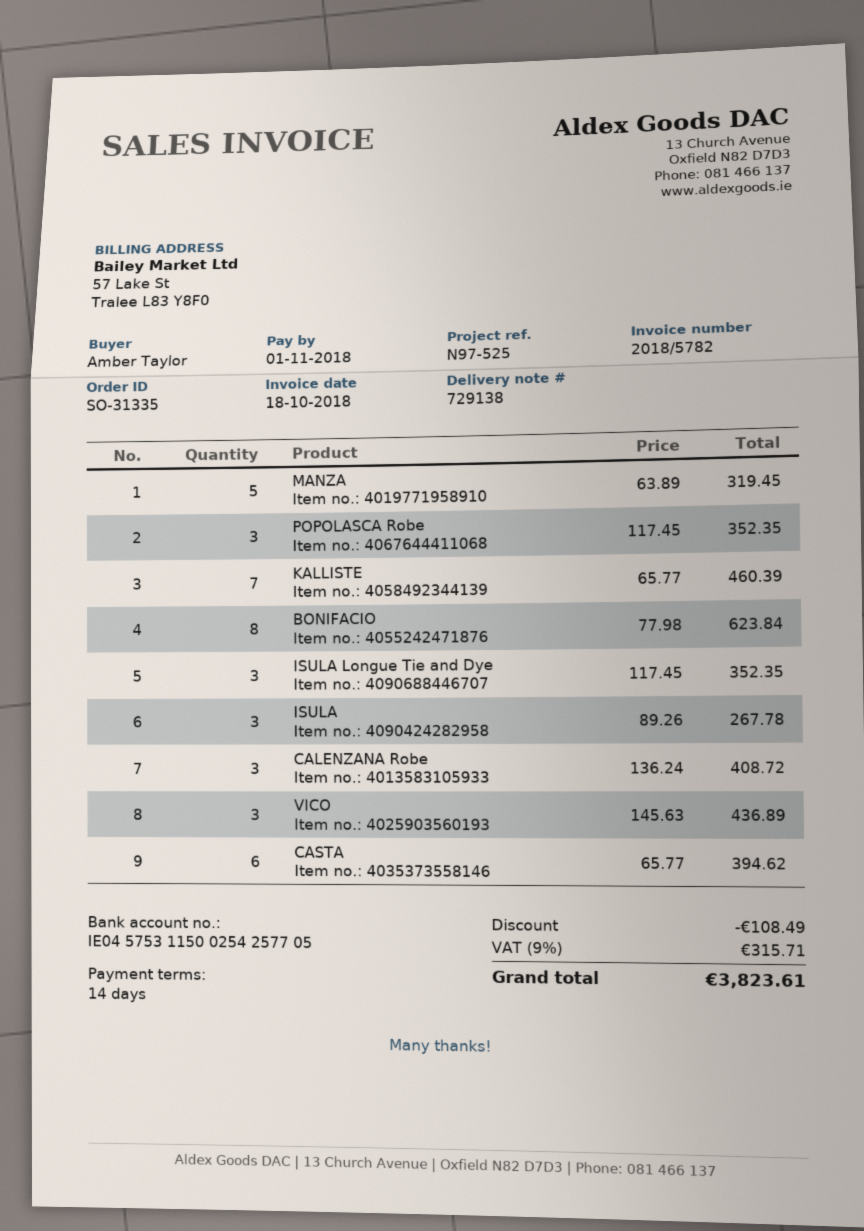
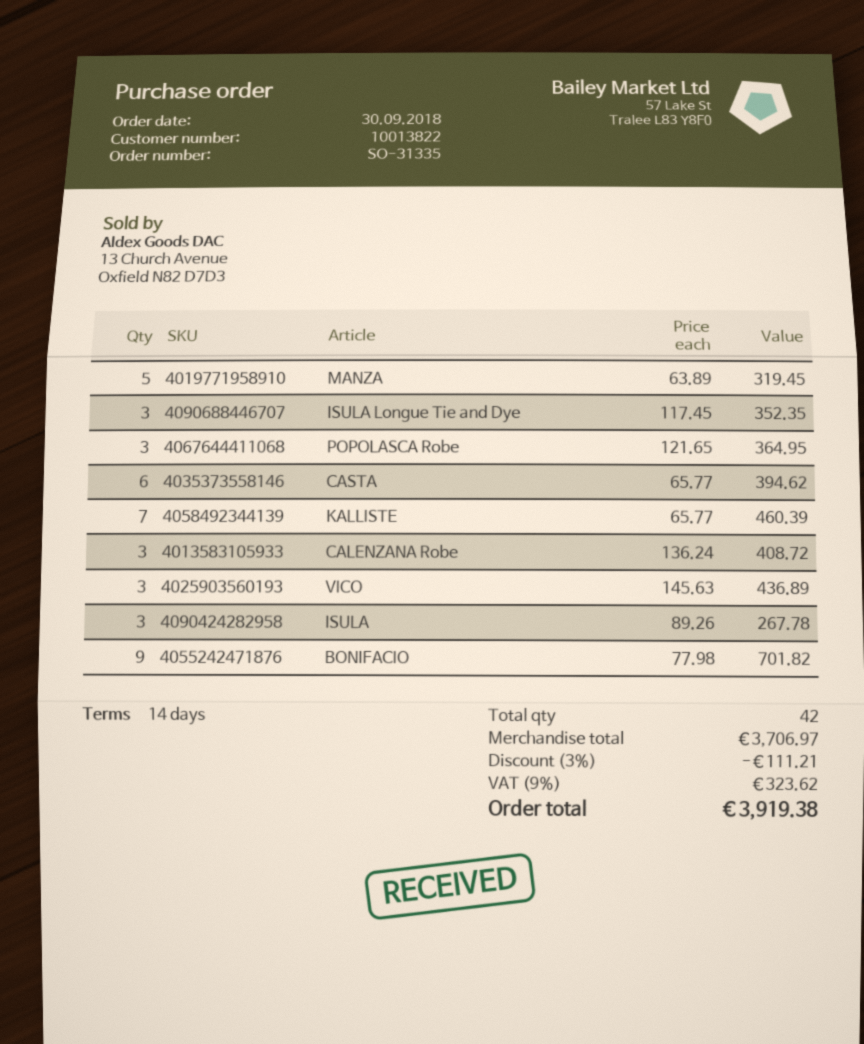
POPOLASCA Robe: 3 x 117.45 = 352.35 -> 3 x 121.65 = 364.95
BONIFACIO: 8 x 77.98 = 623.84 -> 9 x 77.98 = 701.82
discount: 108.49 -> 111.21
tax: 9% = 315.71 -> 9% = 323.62
total: 3823.61 -> 3919.38

